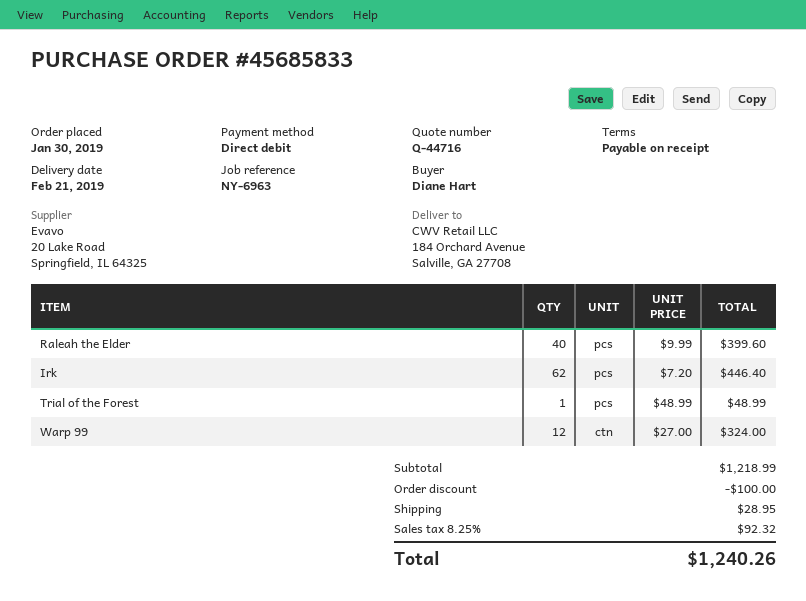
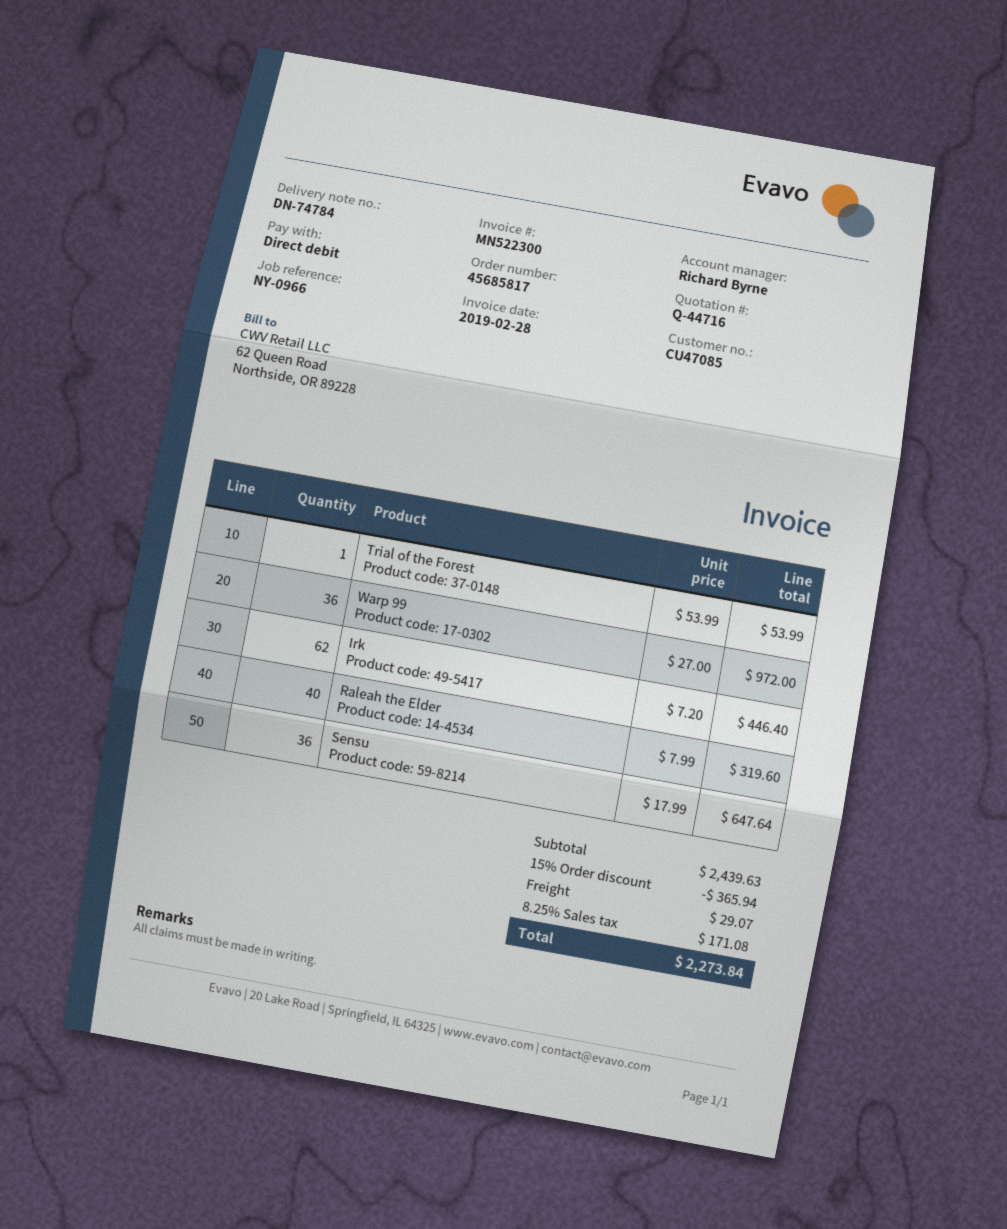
order number: 45685833 -> 45685817
reference: NY-6963 -> NY-0966
Raleah the Elder: 40 x 9.99 = 399.60 -> 40 x 7.99 = 319.60
Trial of the Forest: 1 x 48.99 = 48.99 -> 1 x 53.99 = 53.99
Warp 99: 12 x 27.00 = 324.00 -> 36 x 27.00 = 972.00
Sensu: none -> 36 x 17.99 = 647.64
subtotal: 1218.99 -> 2439.63
discount: 100.00 -> 365.94
shipping: 28.95 -> 29.07
tax: 8.25% = 92.32 -> 8.25% = 171.08
total: 1240.26 -> 2273.84

